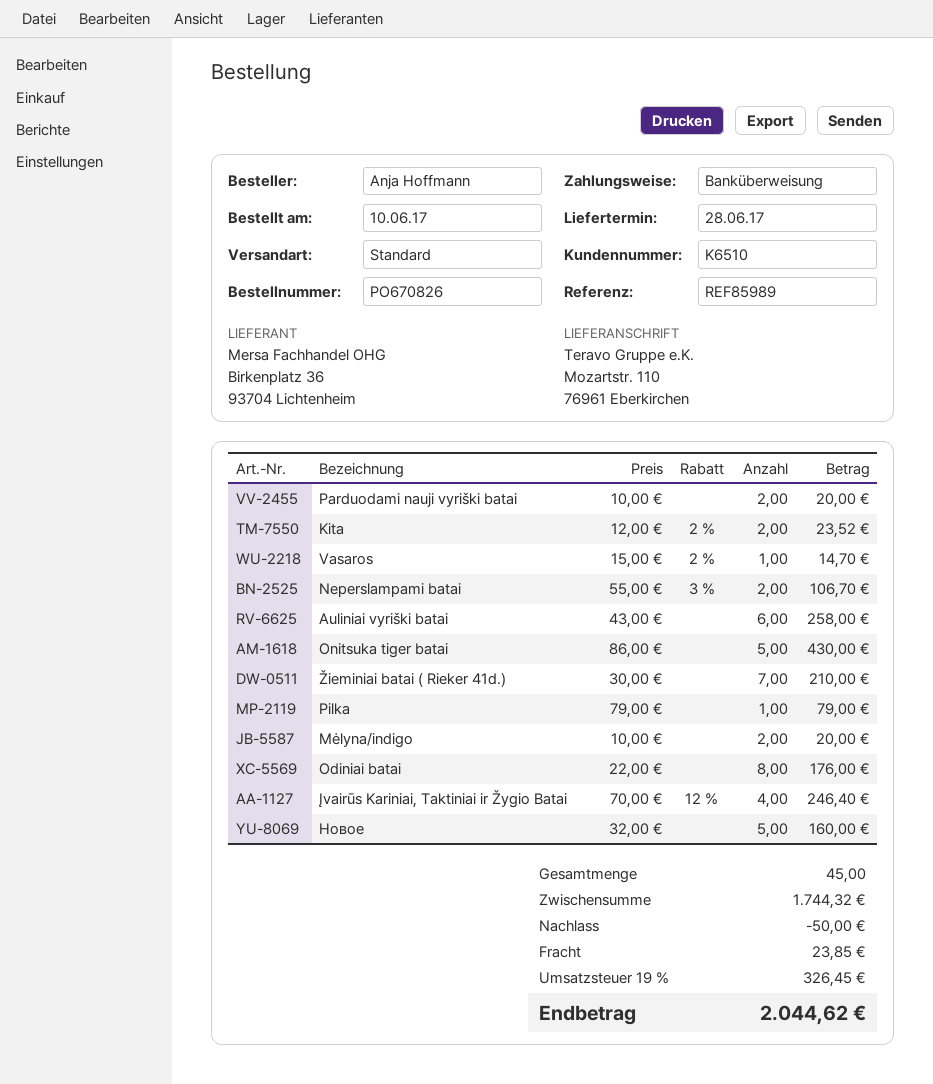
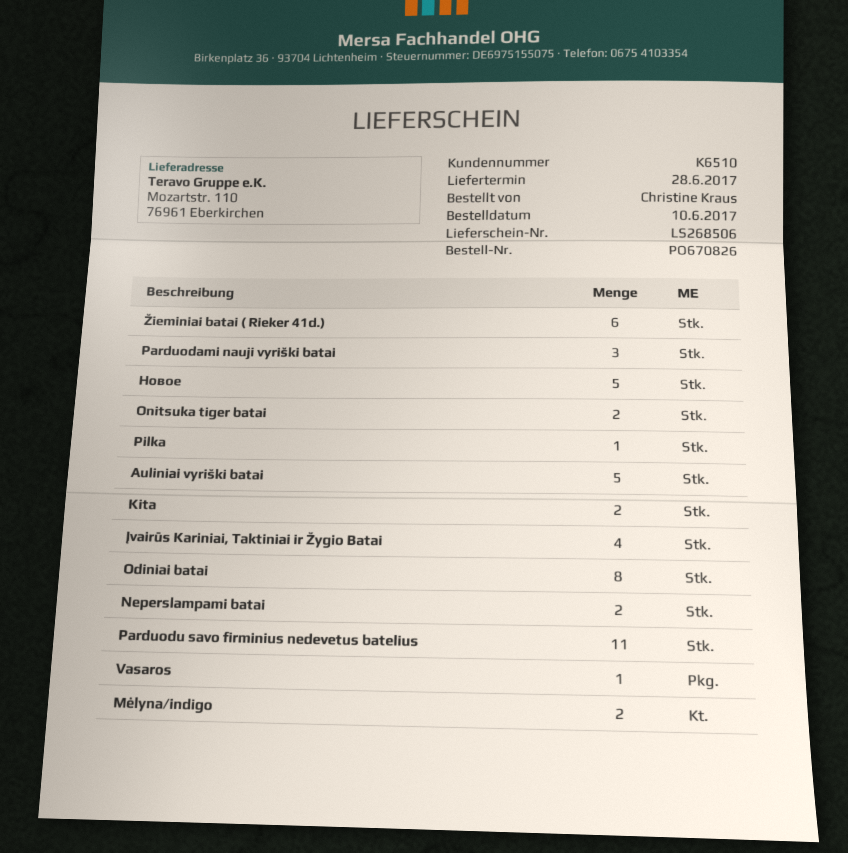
ordered by: Anja Hoffmann -> Christine Kraus
Parduodami nauji vyriški batai: 2 -> 3
Auliniai vyriški batai: 6 -> 5
Onitsuka tiger batai: 5 -> 2
Žieminiai batai ( Rieker 41d.): 7 -> 6
Parduodu savo firminius nedevetus batelius: none -> 11

